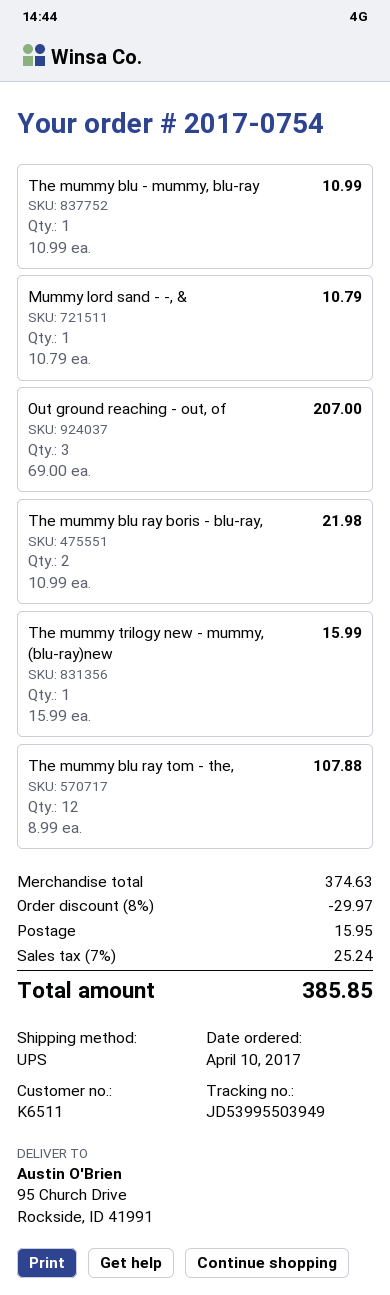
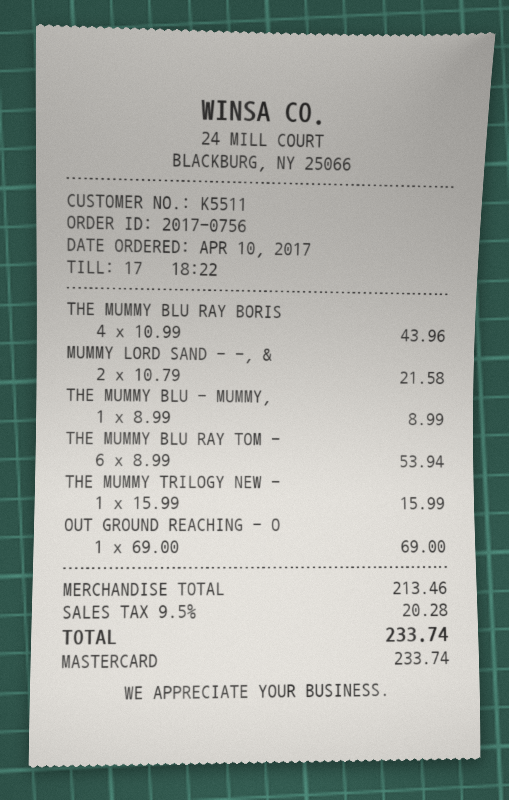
order number: 2017-0754 -> 2017-0756
customer number: K6511 -> K5511
The mummy blu - mummy, blu-ray: 1 x 10.99 = 10.99 -> 1 x 8.99 = 8.99
Mummy lord sand - -, &: 1 x 10.79 = 10.79 -> 2 x 10.79 = 21.58
Out ground reaching - out, of: 3 x 69.00 = 207.00 -> 1 x 69.00 = 69.00
The mummy blu ray boris - blu-ray,: 2 x 10.99 = 21.98 -> 4 x 10.99 = 43.96
The mummy blu ray tom - the,: 12 x 8.99 = 107.88 -> 6 x 8.99 = 53.94
subtotal: 374.63 -> 213.46
discount: 8% = 29.97 -> none
shipping: 15.95 -> none
tax: 7% = 25.24 -> 9.5% = 20.28
total: 385.85 -> 233.74

